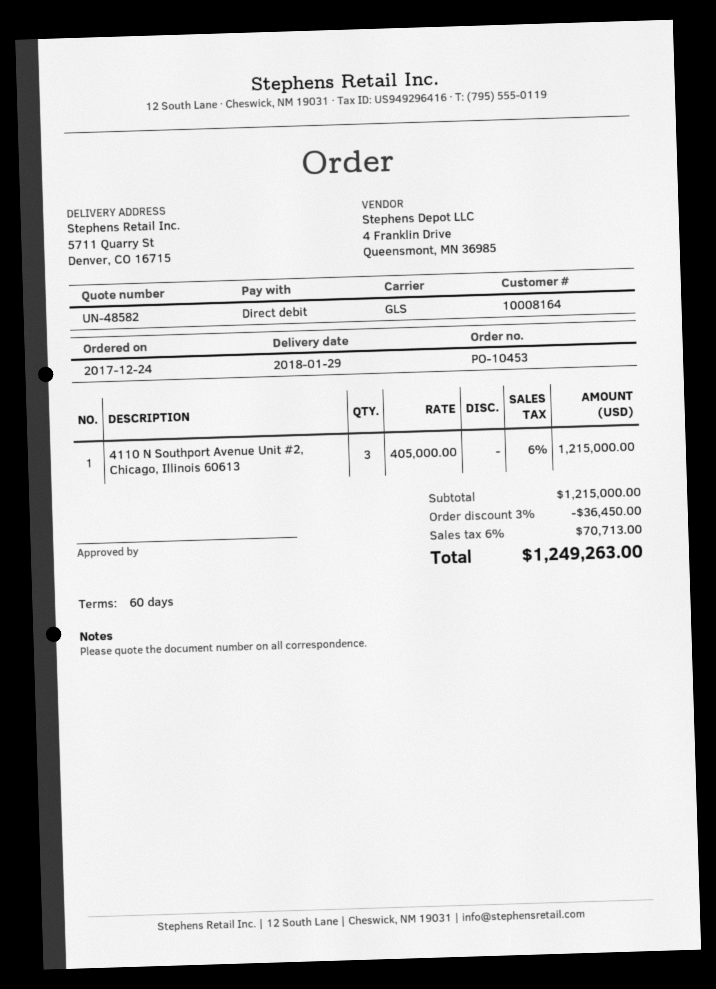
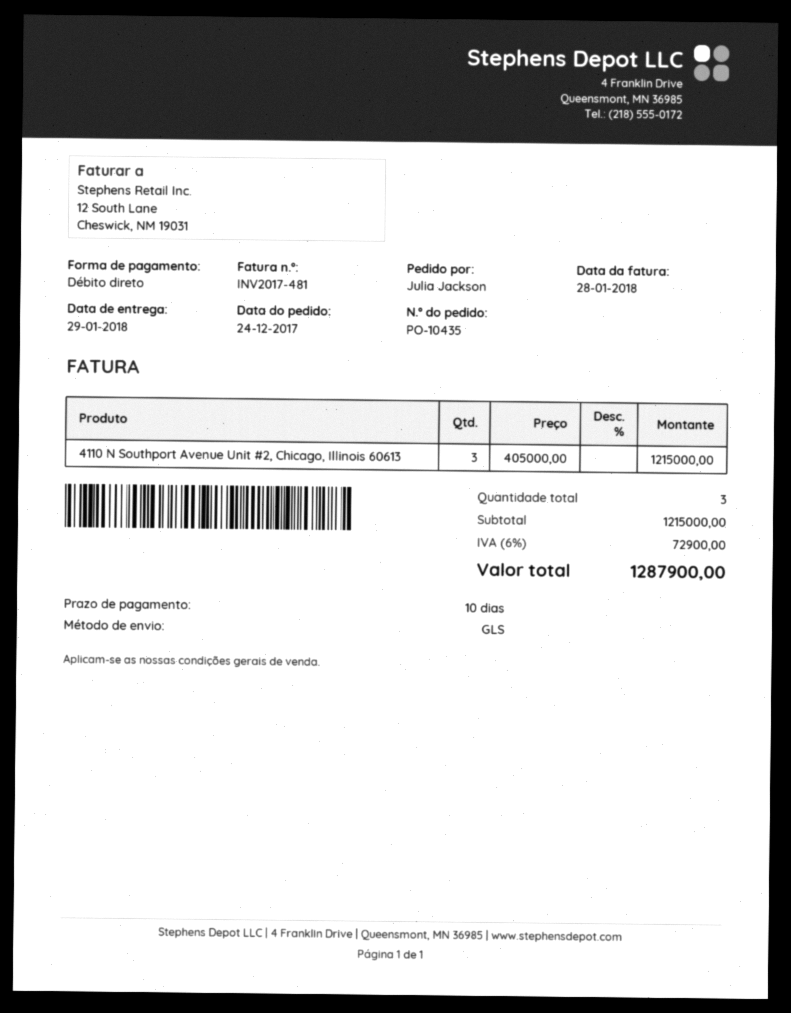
order number: PO-10453 -> PO-10435
payment terms: 60 days -> 10 days
discount: 3% = 36450.00 -> none
tax: 6% = 70713.00 -> 6% = 72900.00
total: 1249263.00 -> 1287900.00

